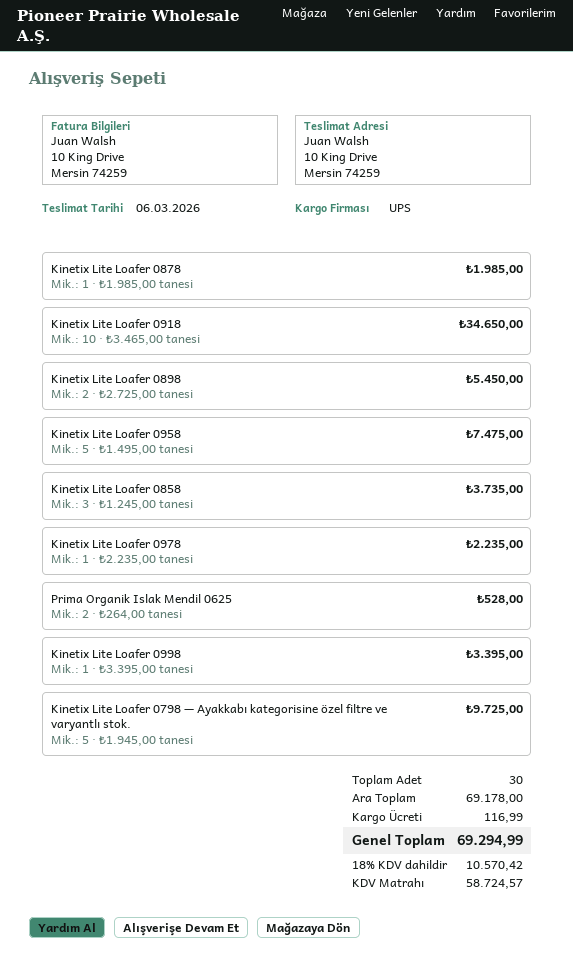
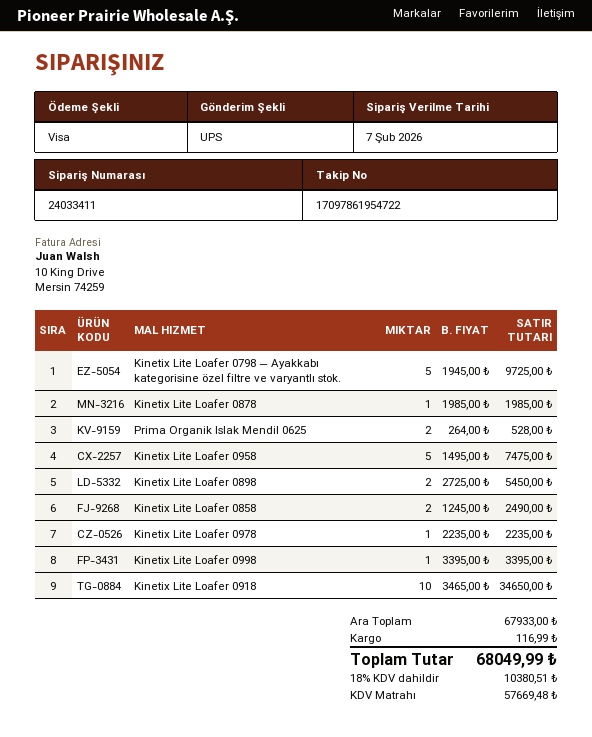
Kinetix Lite Loafer 0858: 3 x 1245.00 = 3735.00 -> 2 x 1245.00 = 2490.00
subtotal: 69178.00 -> 67933.00
net: 58724.57 -> 57669.48
tax: 18% = 10570.42 -> 18% = 10380.51
total: 69294.99 -> 68049.99

